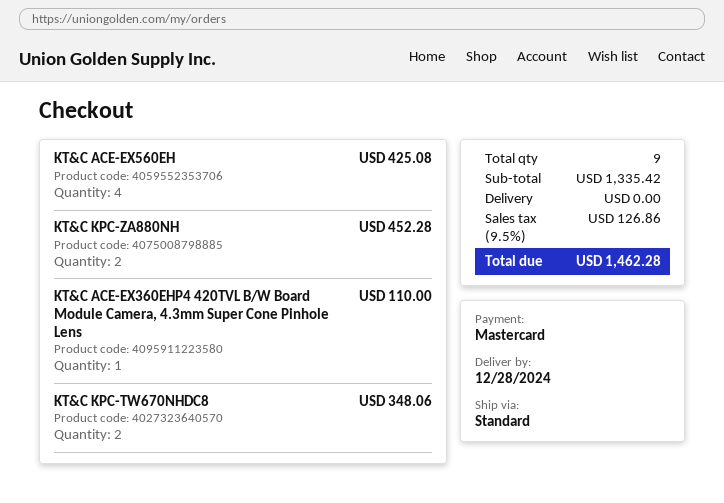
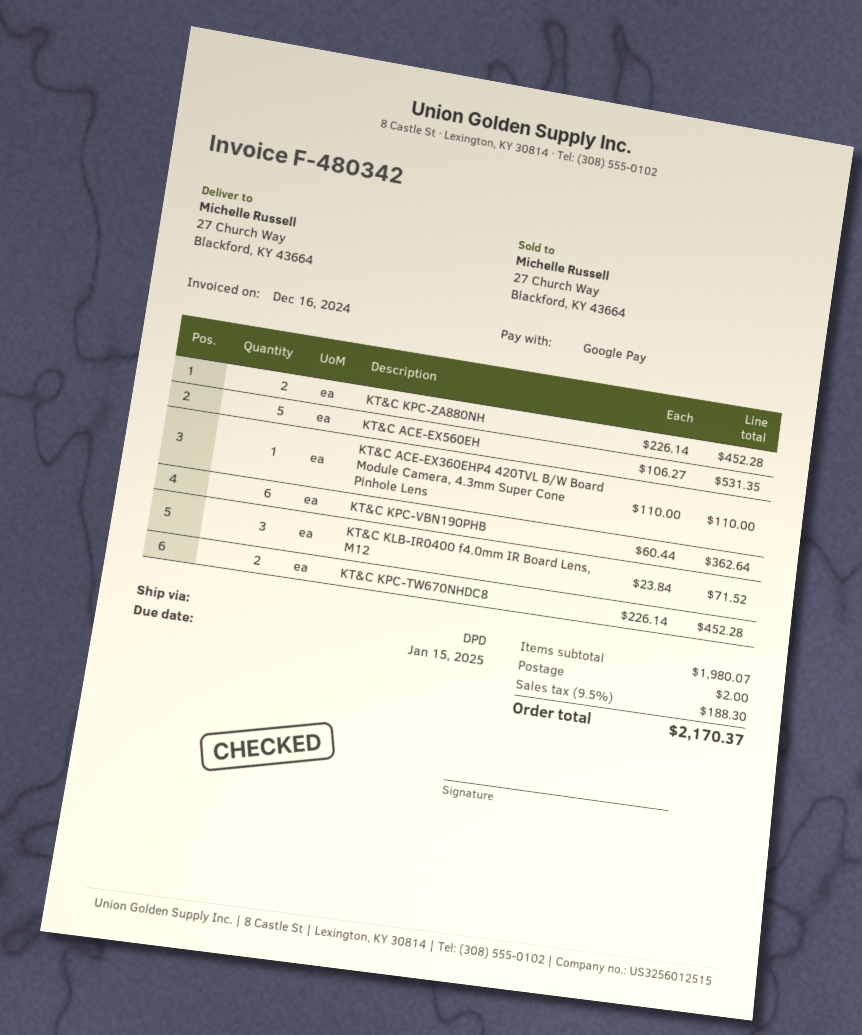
payment method: Mastercard -> Google Pay
shipping method: standard -> DPD
KT&C ACE-EX560EH: 4 for 425.08 -> 5 for 531.35
KT&C KPC-TW670NHDC8: 2 for 348.06 -> 2 for 452.28
KT&C KPC-VBN190PHB: none -> 6 for 362.64
KT&C KLB-IR0400 f4.0mm IR Board Lens, M12: none -> 3 for 71.52
subtotal: 1335.42 -> 1980.07
shipping: 0.00 -> 2.00
tax: 9.5% = 126.86 -> 9.5% = 188.30
total: 1462.28 -> 2170.37

